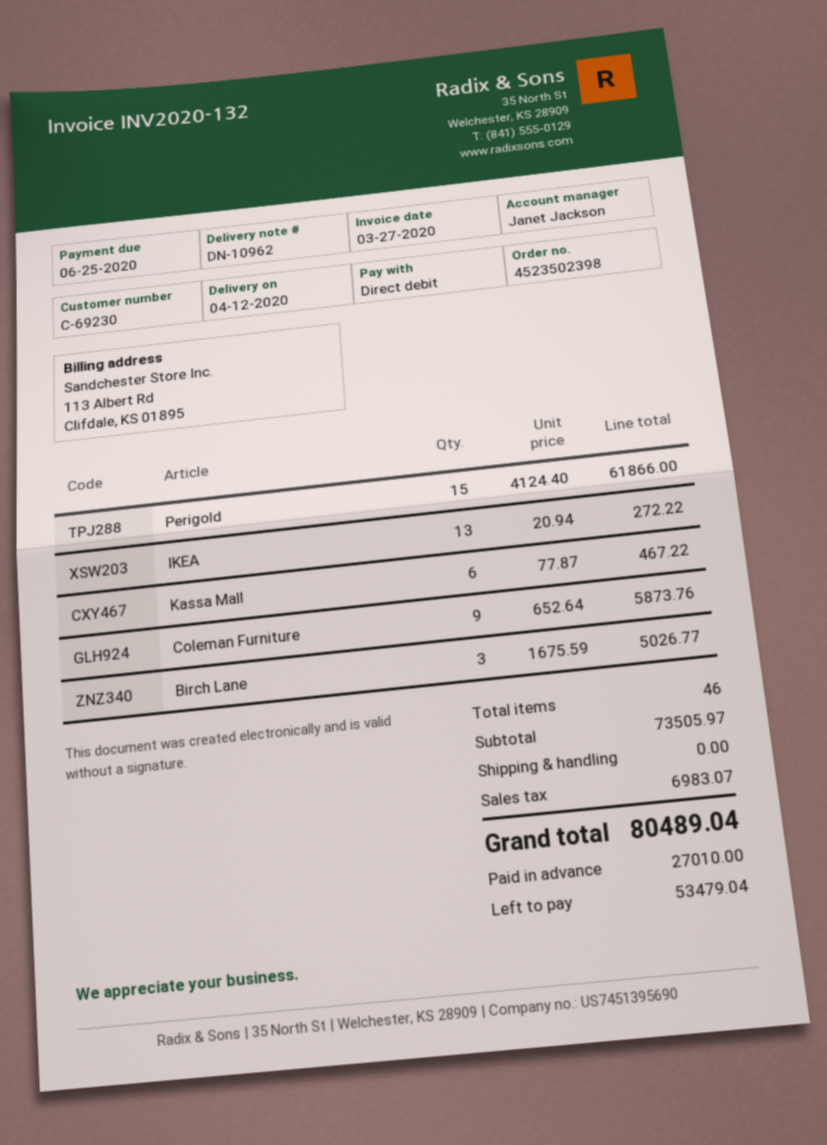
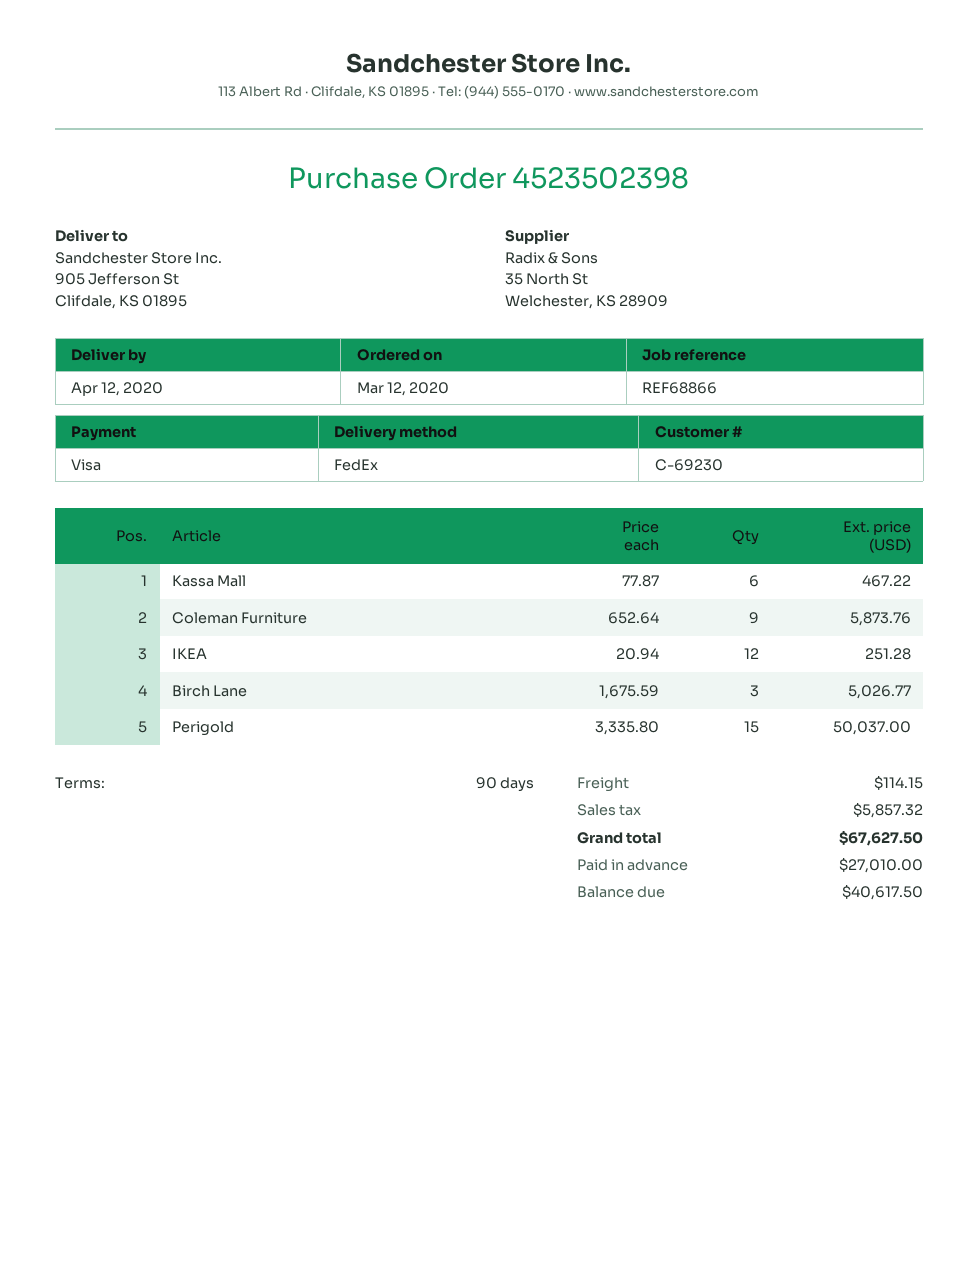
payment method: direct debit -> Visa
Perigold: 15 x 4124.40 = 61866.00 -> 15 x 3335.80 = 50037.00
IKEA: 13 x 20.94 = 272.22 -> 12 x 20.94 = 251.28
shipping: 0.00 -> 114.15
tax: 6983.07 -> 5857.32
total: 80489.04 -> 67627.50
balance: 53479.04 -> 40617.50

